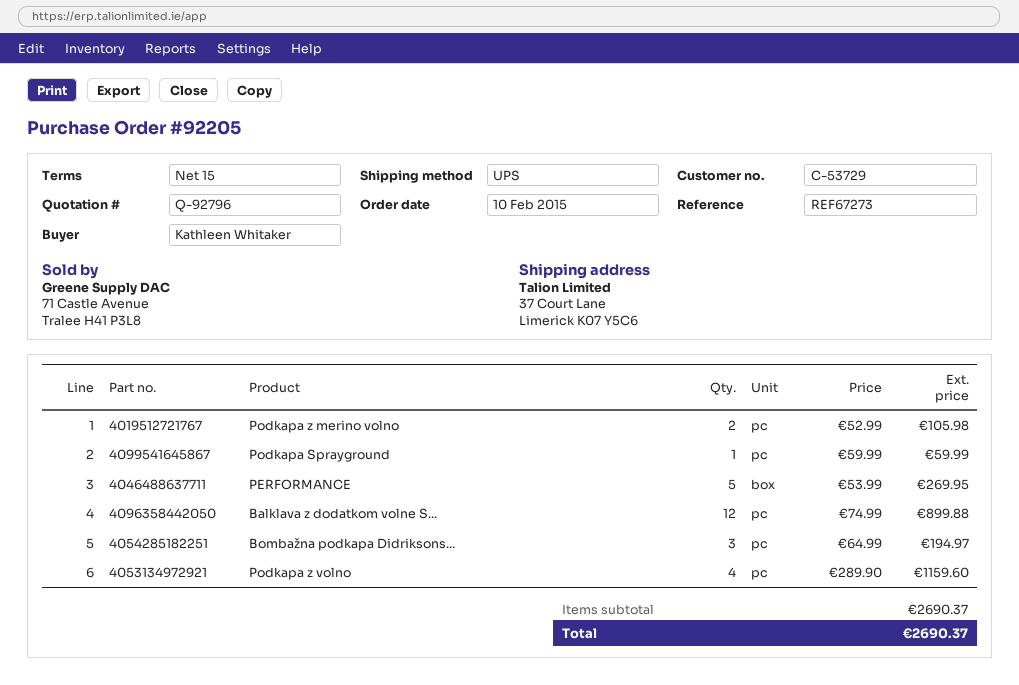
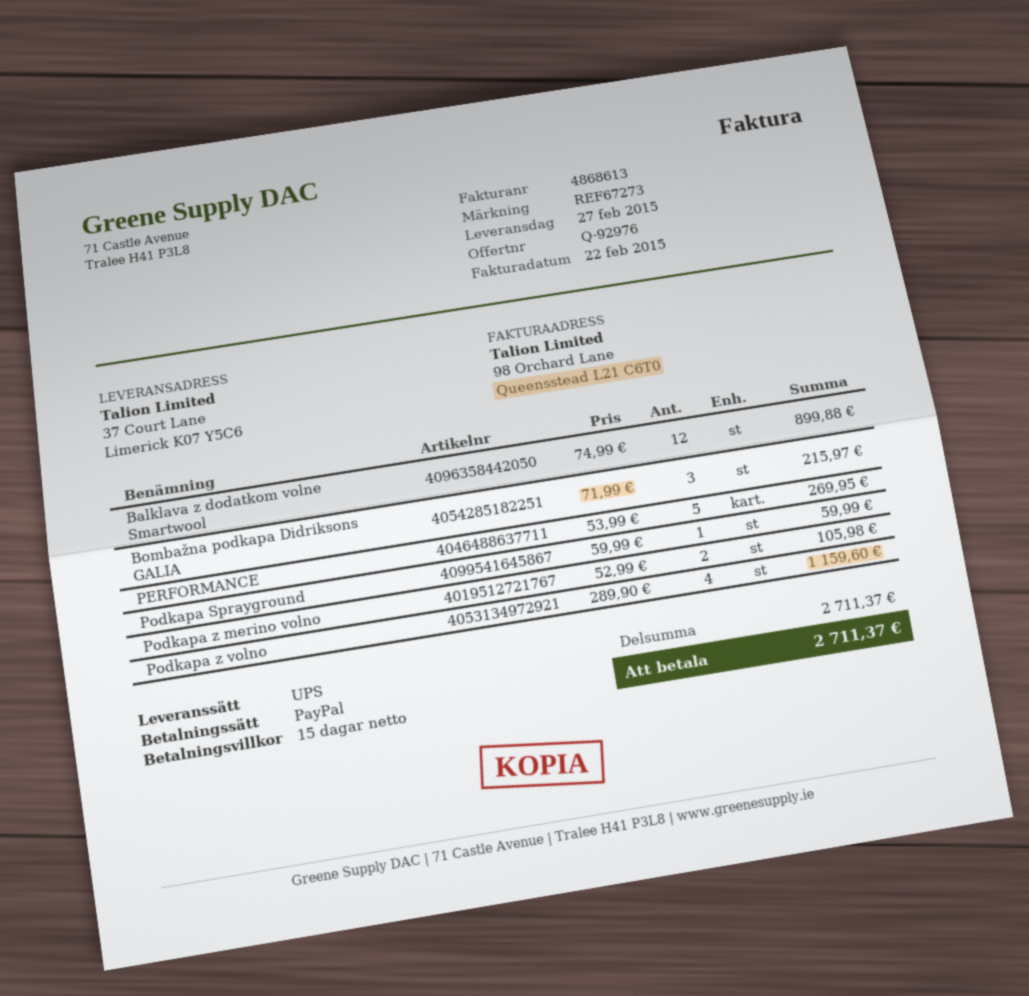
quote number: Q-92796 -> Q-92976
Bombažna podkapa Didriksons...: 3 x 64.99 = 194.97 -> 3 x 71.99 = 215.97
subtotal: 2690.37 -> 2711.37
total: 2690.37 -> 2711.37

